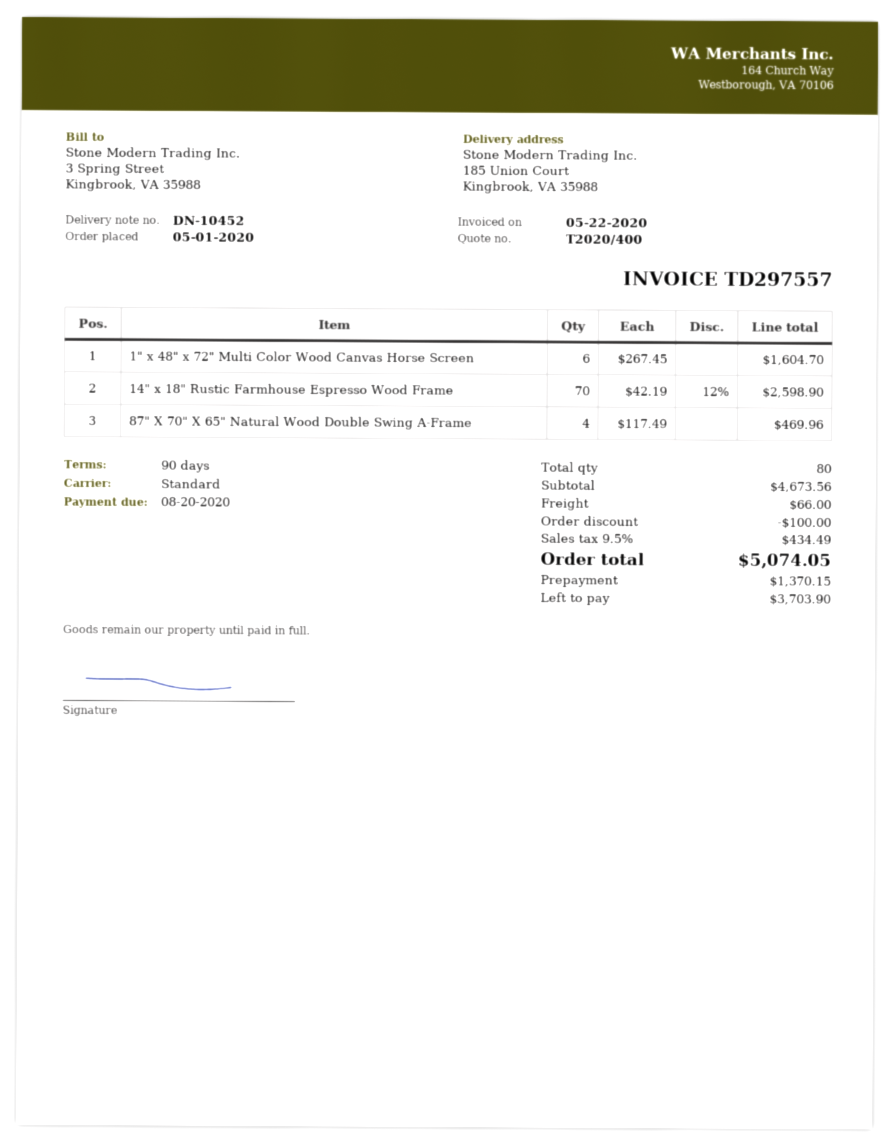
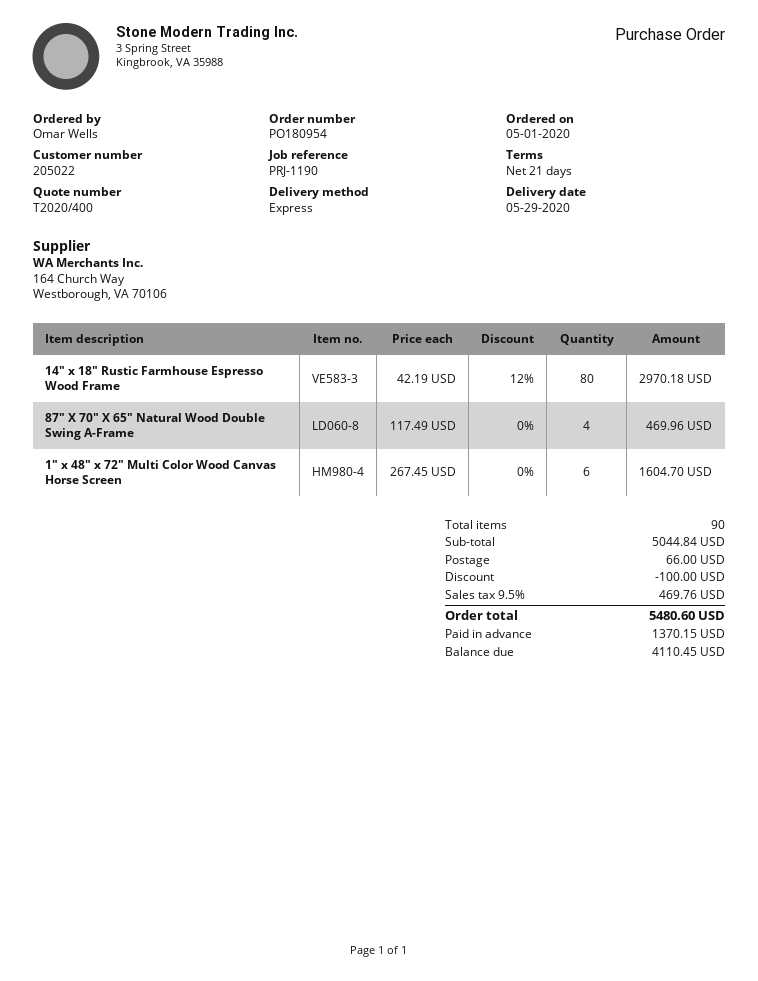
payment terms: 90 days -> 21 days
shipping method: standard -> express
14" x 18" Rustic Farmhouse Espresso Wood Frame: 70 x 42.19 - 12% = 2598.90 -> 80 x 42.19 - 12% = 2970.18
total quantity: 80 -> 90
subtotal: 4673.56 -> 5044.84
tax: 9.5% = 434.49 -> 9.5% = 469.76
total: 5074.05 -> 5480.60
balance: 3703.90 -> 4110.45

